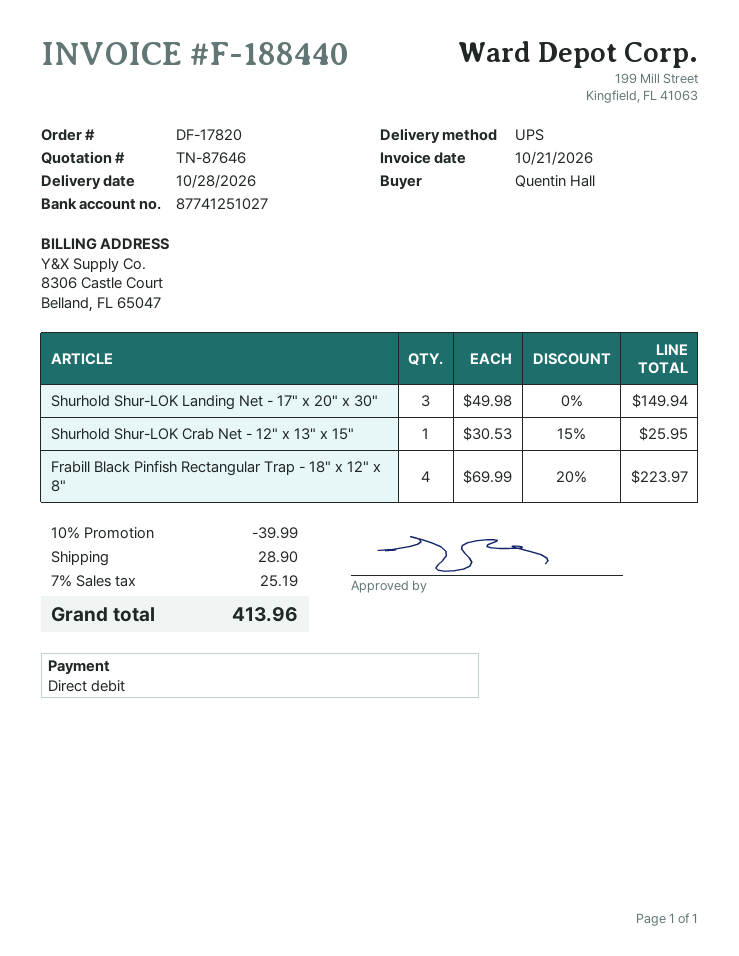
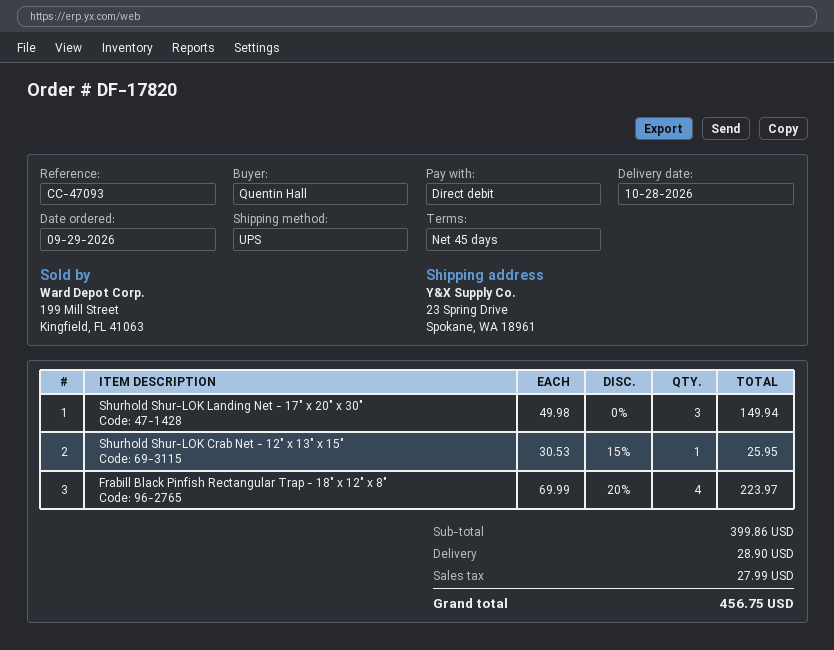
discount: 10% = 39.99 -> none
tax: 25.19 -> 27.99
total: 413.96 -> 456.75

